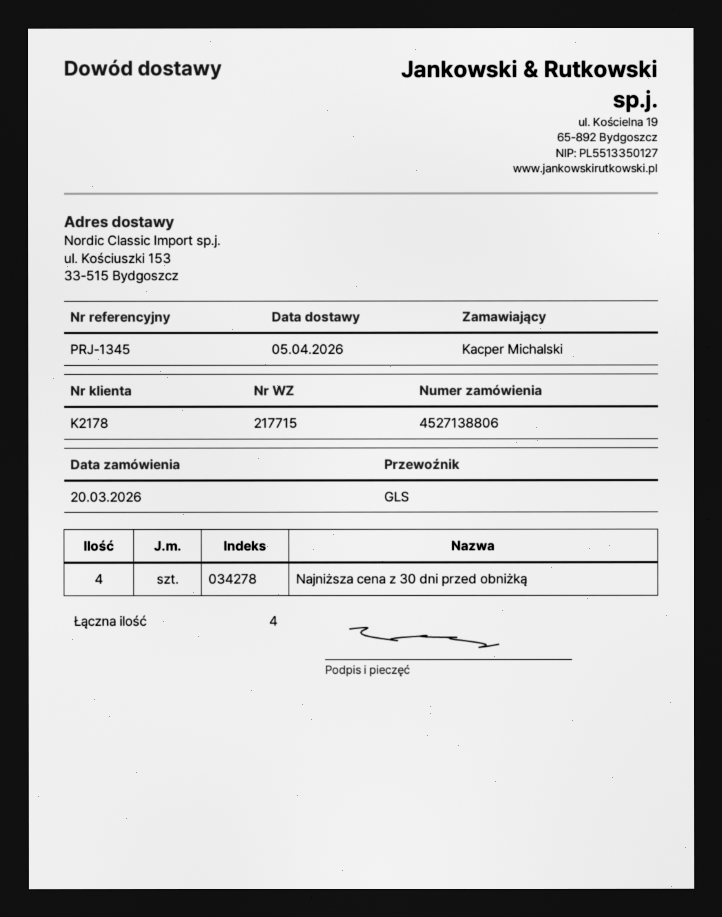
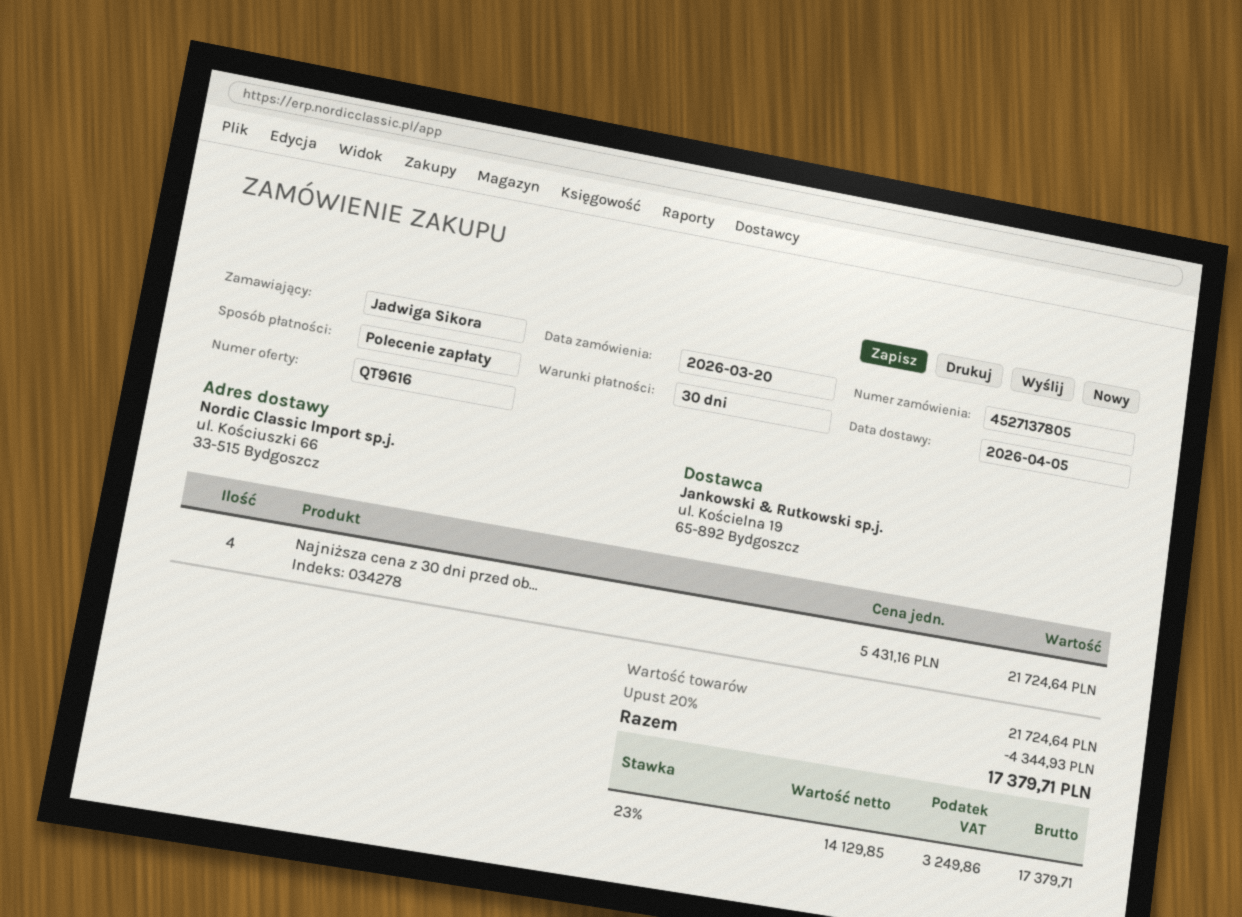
order number: 4527138806 -> 4527137805
ordered by: Kacper Michalski -> Jadwiga Sikora
ship to: ul. Kościuszki 153, 33-515 Bydgoszcz -> ul. Kościuszki 66, 33-515 Bydgoszcz

